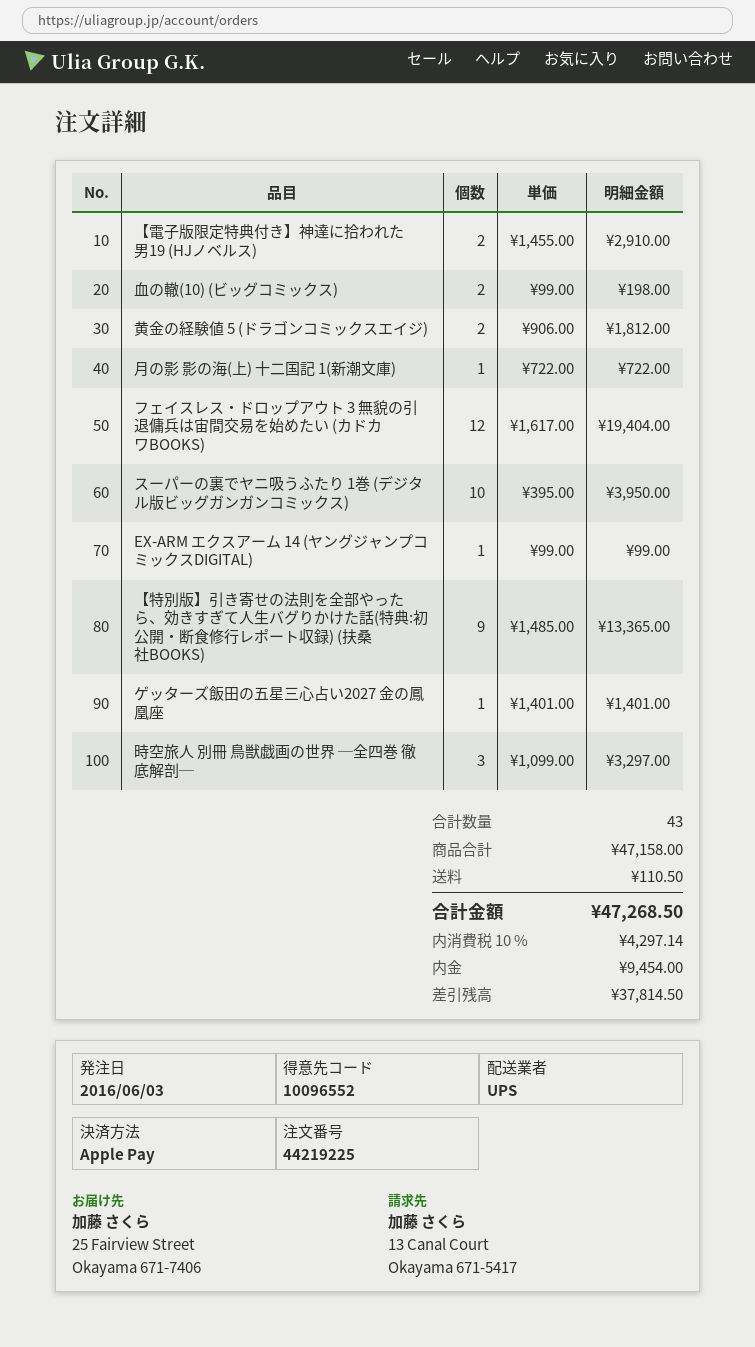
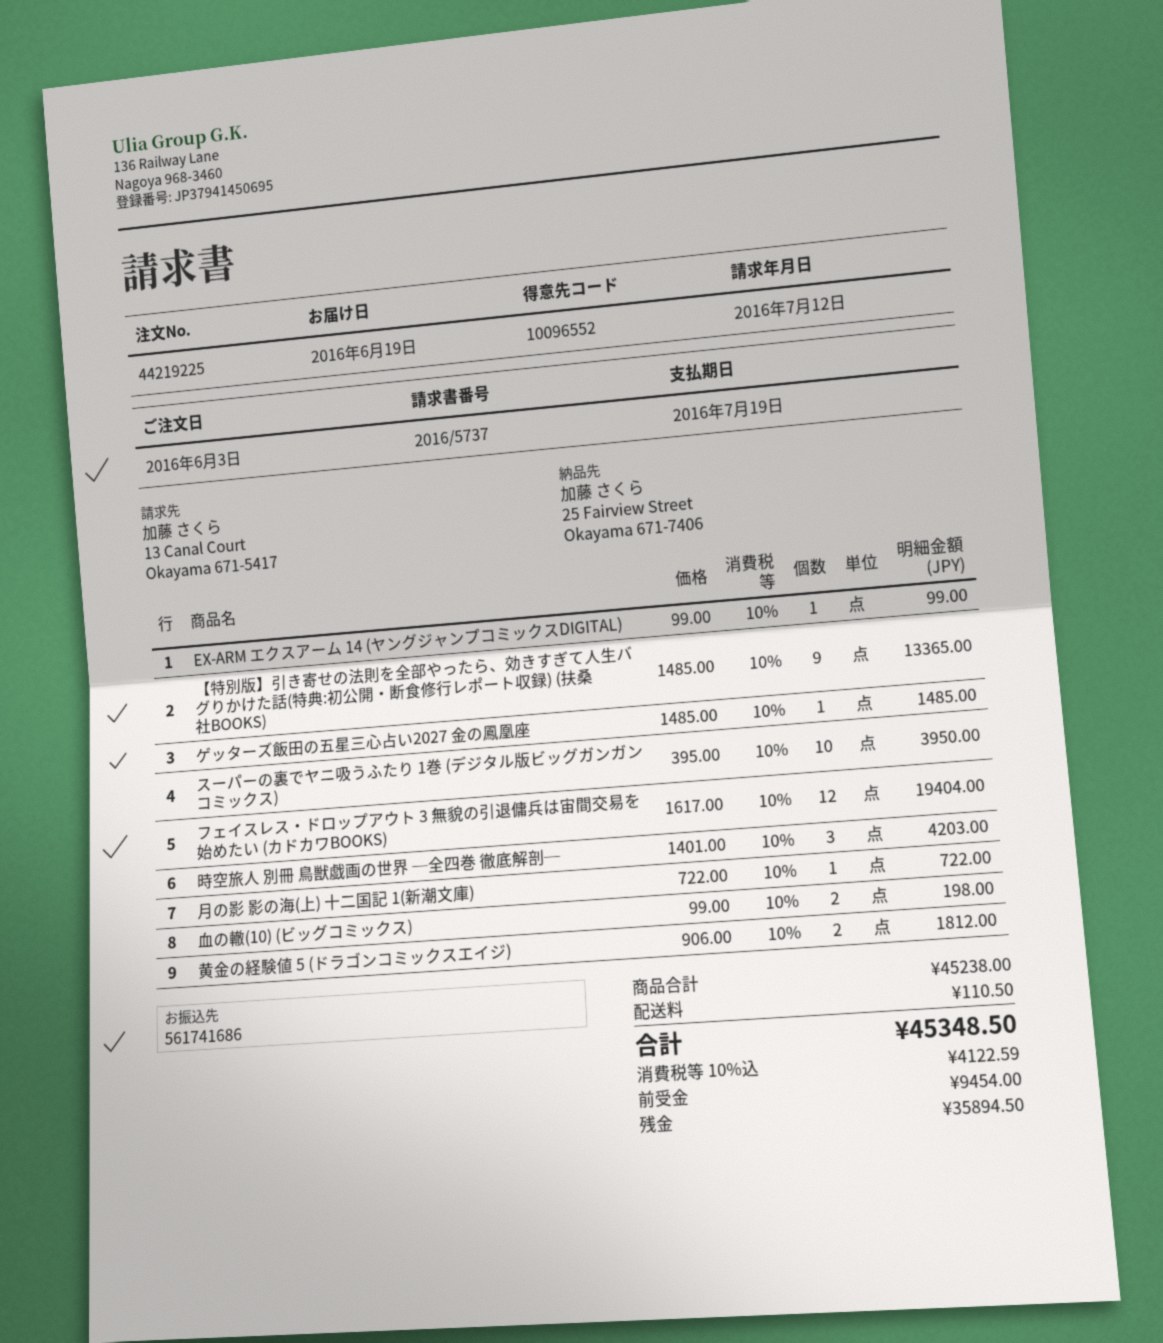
【電子版限定特典付き】神達に拾われた男19 (HJノベルス): 2 x 1455.00 = 2910.00 -> none
ゲッターズ飯田の五星三心占い2027 金の鳳凰座: 1 x 1401.00 = 1401.00 -> 1 x 1485.00 = 1485.00
時空旅人 別冊 鳥獣戯画の世界 ─全四巻 徹底解剖─: 3 x 1099.00 = 3297.00 -> 3 x 1401.00 = 4203.00
subtotal: 47158.00 -> 45238.00
tax: 10% = 4297.14 -> 10% = 4122.59
total: 47268.50 -> 45348.50
balance: 37814.50 -> 35894.50

